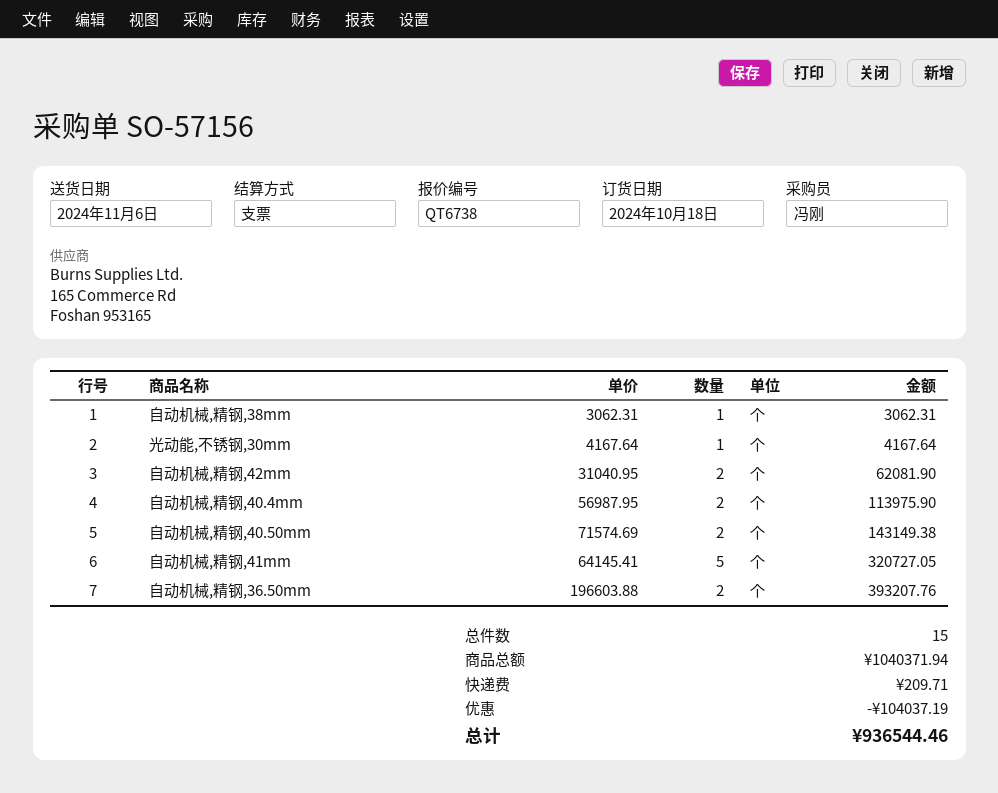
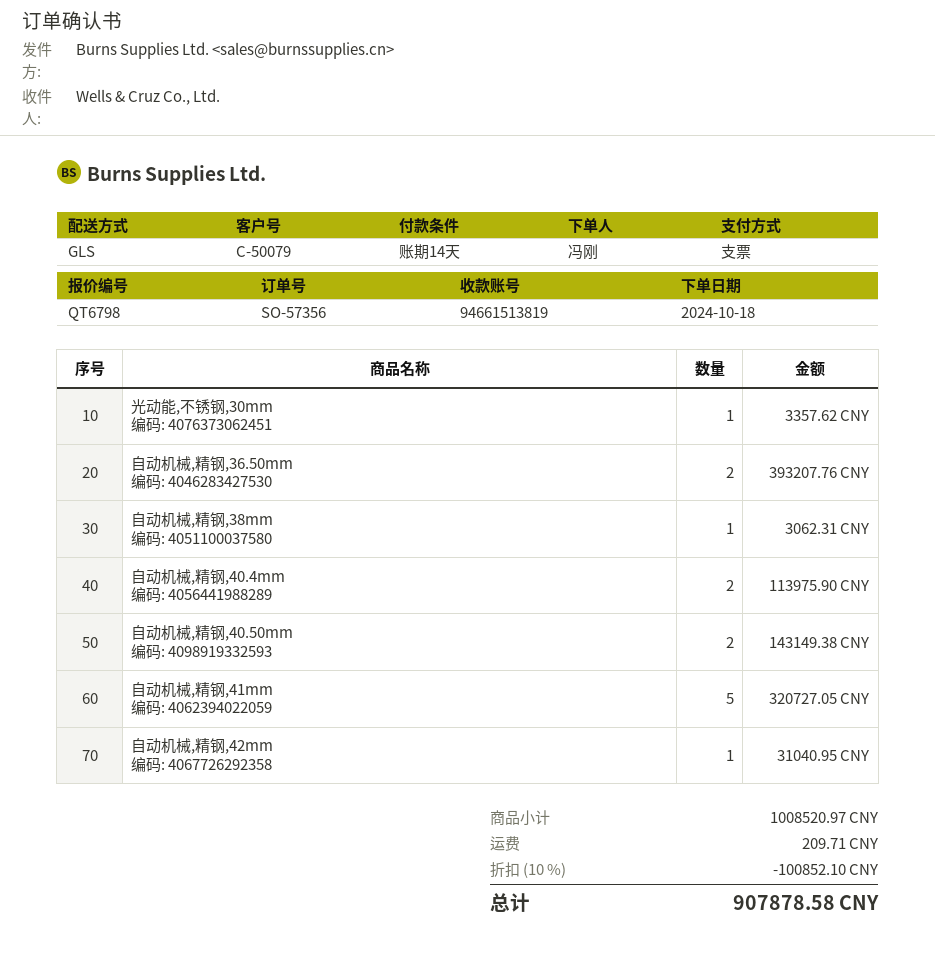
quote number: QT6738 -> QT6798
order number: SO-57156 -> SO-57356
光动能,不锈钢,30mm: 1 for 4167.64 -> 1 for 3357.62
自动机械,精钢,42mm: 2 for 62081.90 -> 1 for 31040.95
subtotal: 1040371.94 -> 1008520.97
discount: 104037.19 -> 100852.10
total: 936544.46 -> 907878.58

